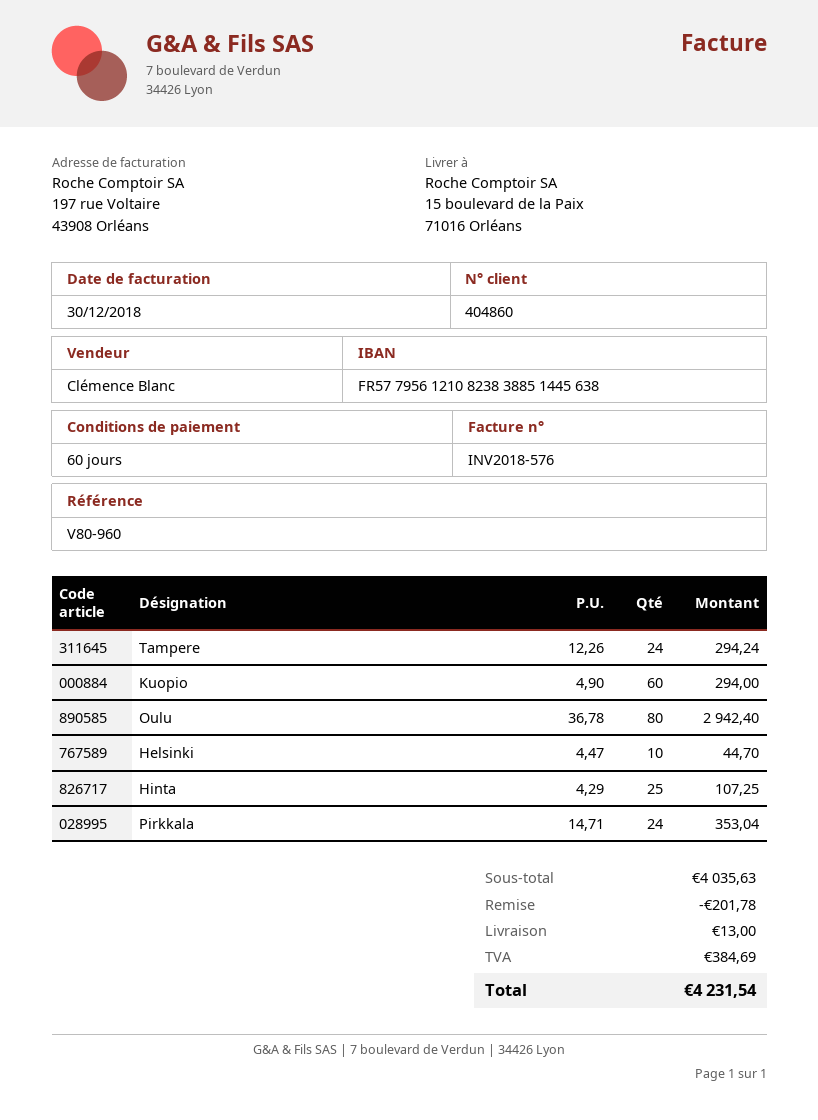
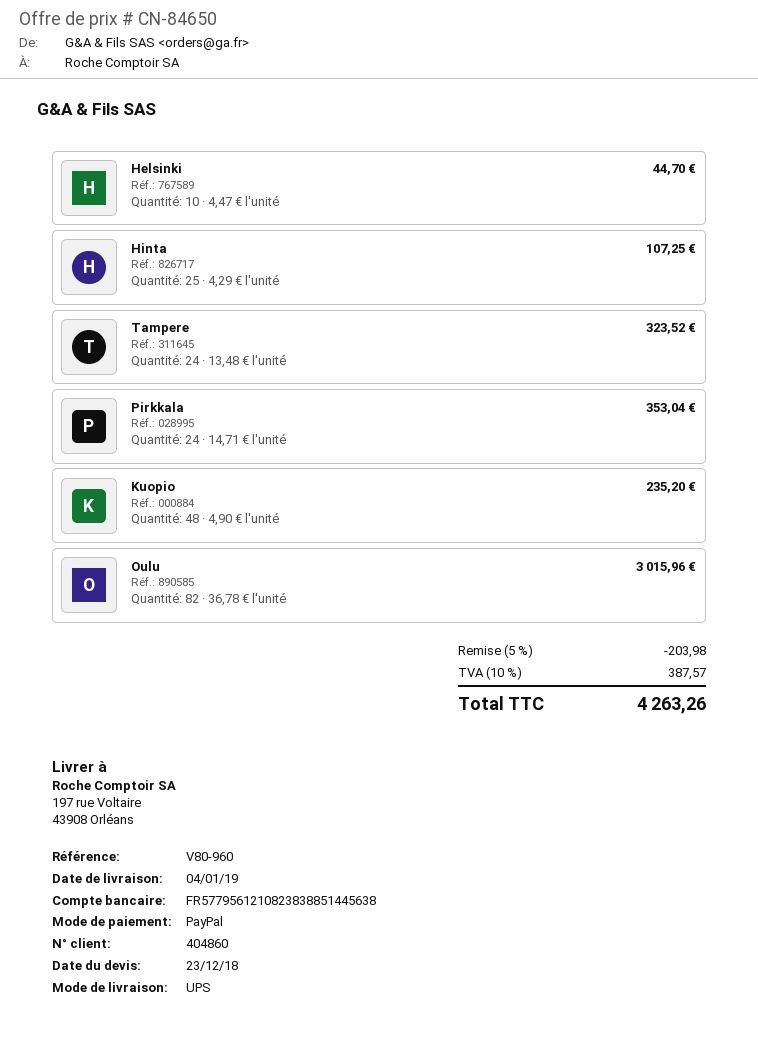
ship to: 15 boulevard de la Paix, 71016 Orléans -> 197 rue Voltaire, 43908 Orléans
Tampere: 24 x 12.26 = 294.24 -> 24 x 13.48 = 323.52
Kuopio: 60 x 4.90 = 294.00 -> 48 x 4.90 = 235.20
Oulu: 80 x 36.78 = 2942.40 -> 82 x 36.78 = 3015.96
discount: 201.78 -> 203.98
shipping: 13.00 -> none
tax: 384.69 -> 387.57
total: 4231.54 -> 4263.26

